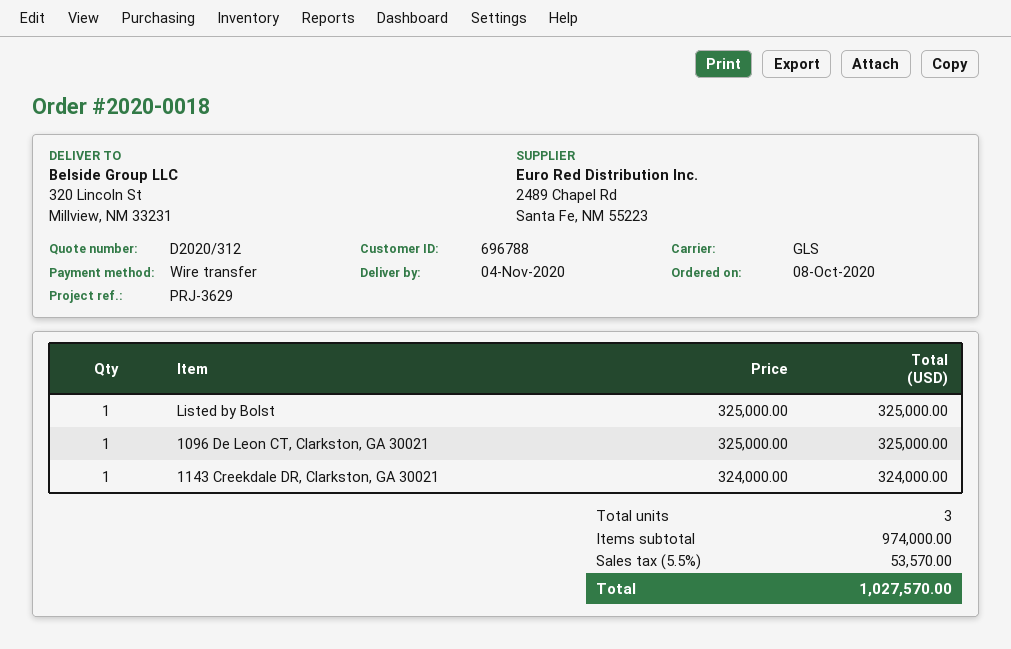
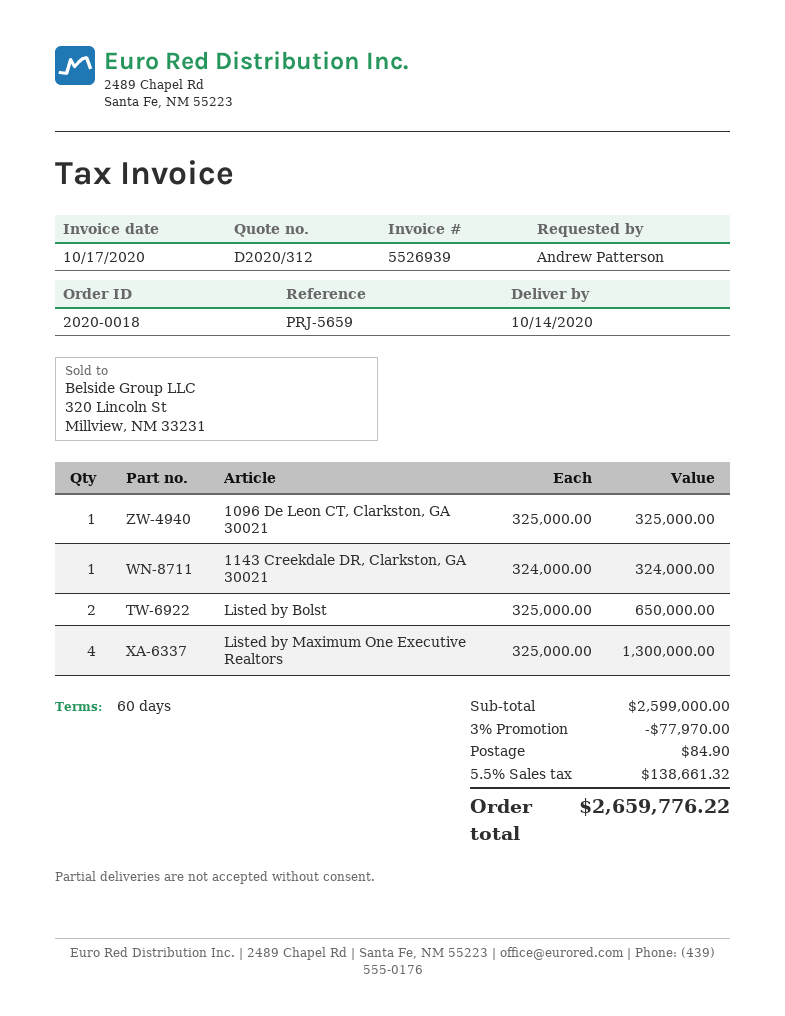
delivery date: 2020-11-04 -> 2020-10-14
reference: PRJ-3629 -> PRJ-5659
Listed by Bolst: 1 x 325000.00 = 325000.00 -> 2 x 325000.00 = 650000.00
Listed by Maximum One Executive Realtors: none -> 4 x 325000.00 = 1300000.00
subtotal: 974000.00 -> 2599000.00
discount: none -> 3% = 77970.00
shipping: none -> 84.90
tax: 5.5% = 53570.00 -> 5.5% = 138661.32
total: 1027570.00 -> 2659776.22

